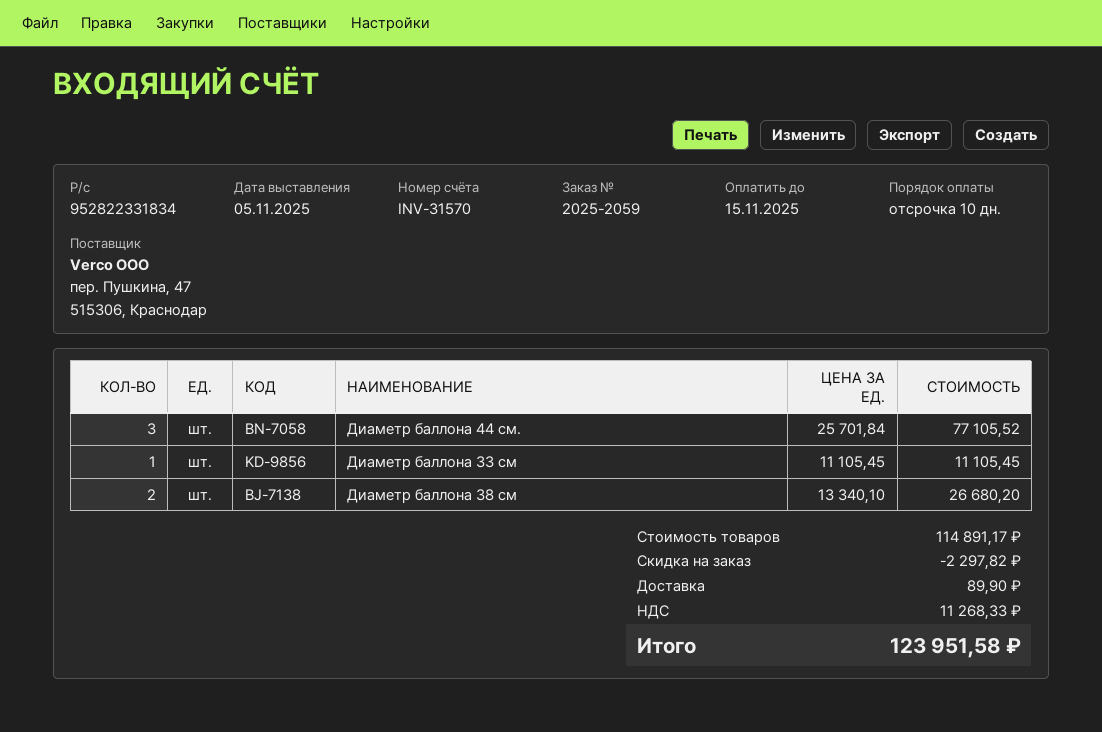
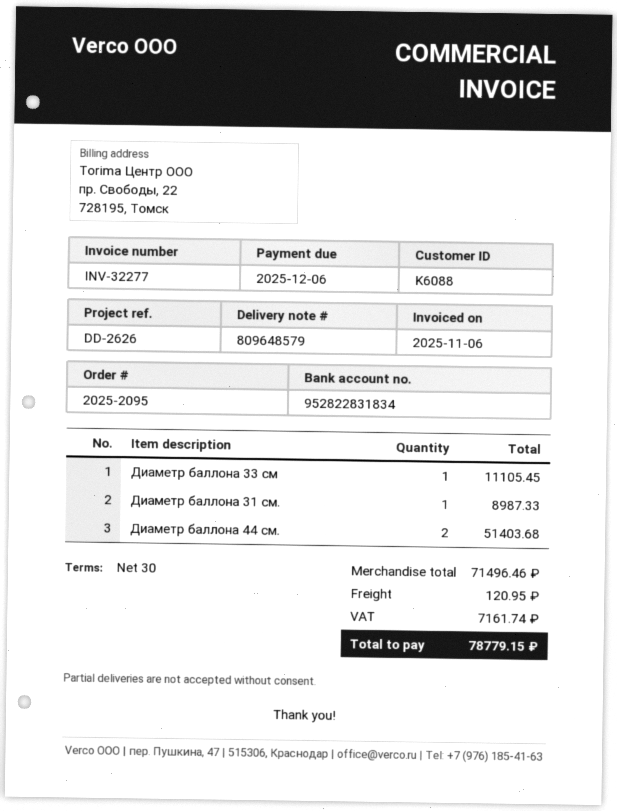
order number: 2025-2059 -> 2025-2095
invoice number: INV-31570 -> INV-32277
invoice date: 2025-11-05 -> 2025-11-06
payment terms: 10 days -> 30 days
due date: 2025-11-15 -> 2025-12-06
bank account: 952822331834 -> 952822831834
Диаметр баллона 44 см.: 3 for 77105.52 -> 2 for 51403.68
Диаметр баллона 38 см: 2 for 26680.20 -> none
Диаметр баллона 31 см.: none -> 1 for 8987.33
subtotal: 114891.17 -> 71496.46
discount: 2297.82 -> none
shipping: 89.90 -> 120.95
tax: 11268.33 -> 7161.74
total: 123951.58 -> 78779.15

